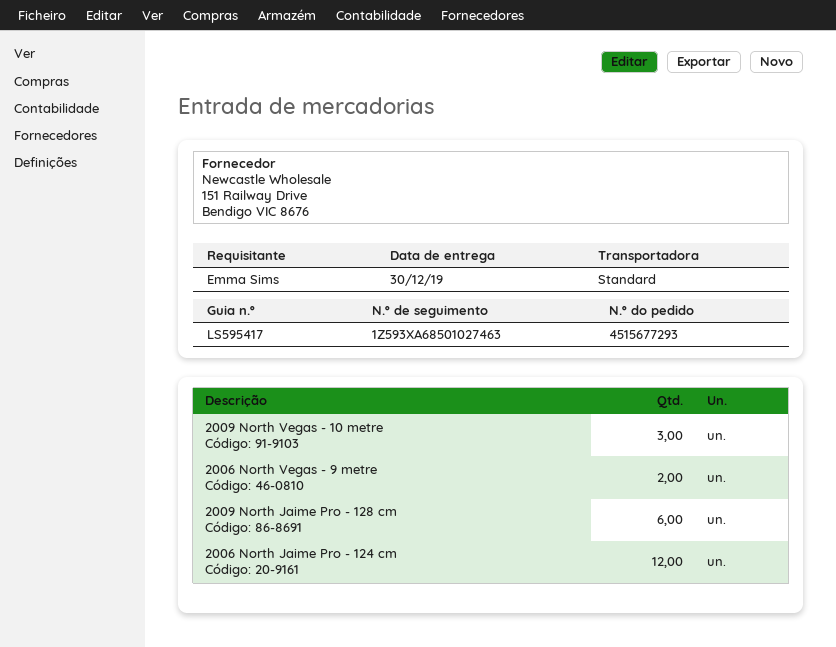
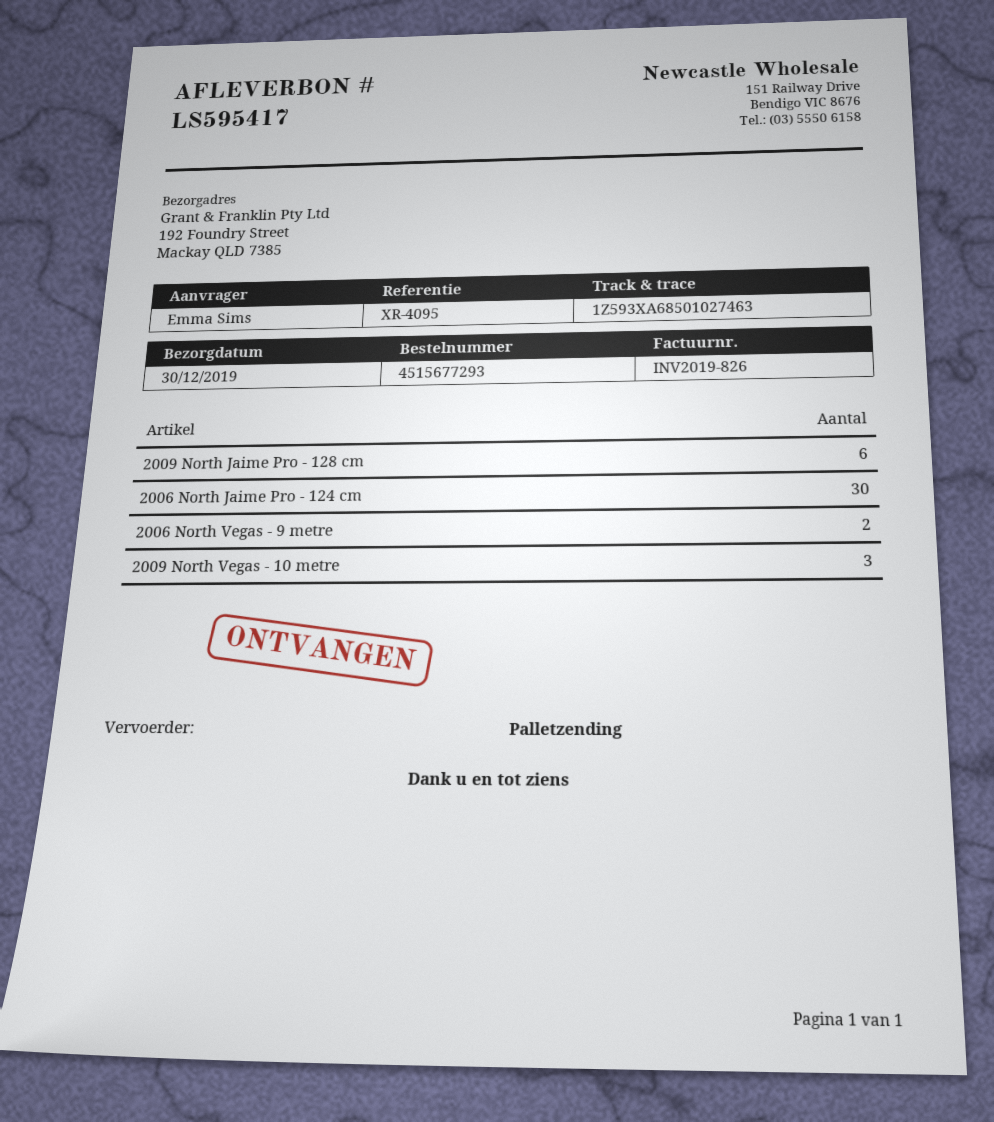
shipping method: standard -> pallet freight
2006 North Jaime Pro - 124 cm: 12 -> 30

